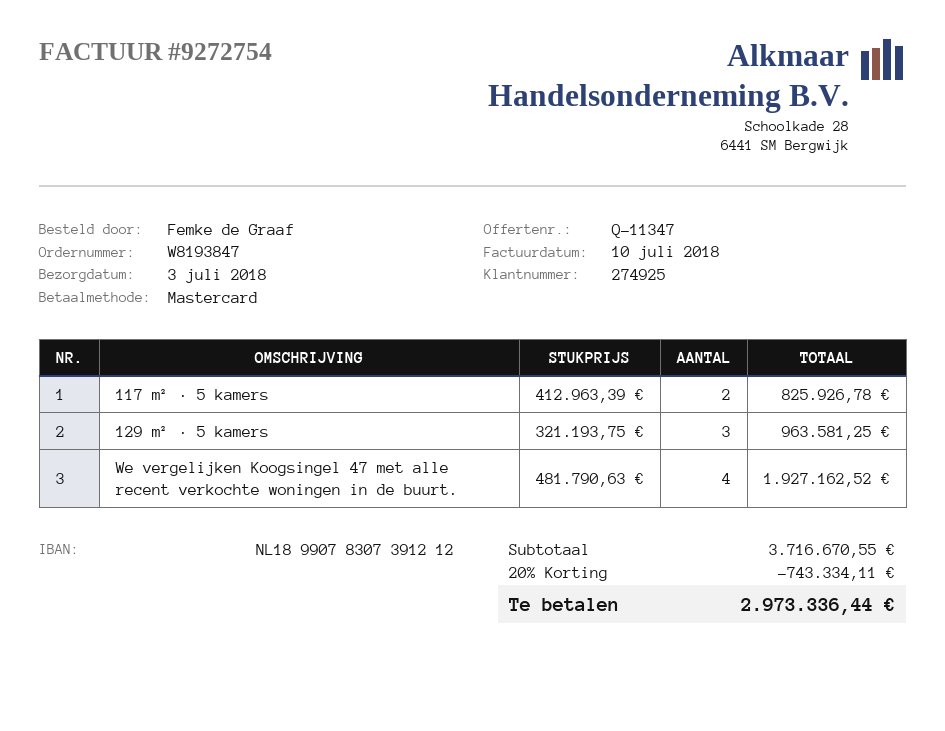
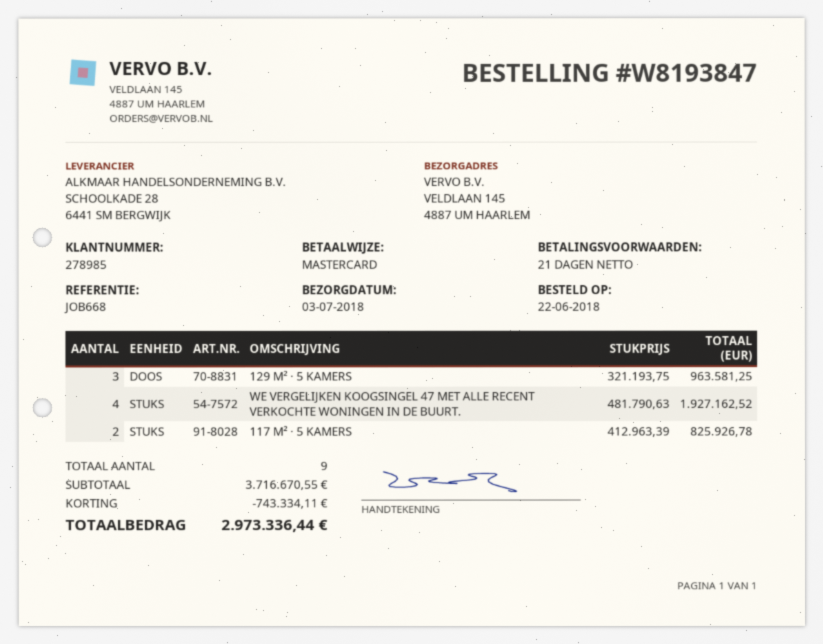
customer number: 274925 -> 278985

